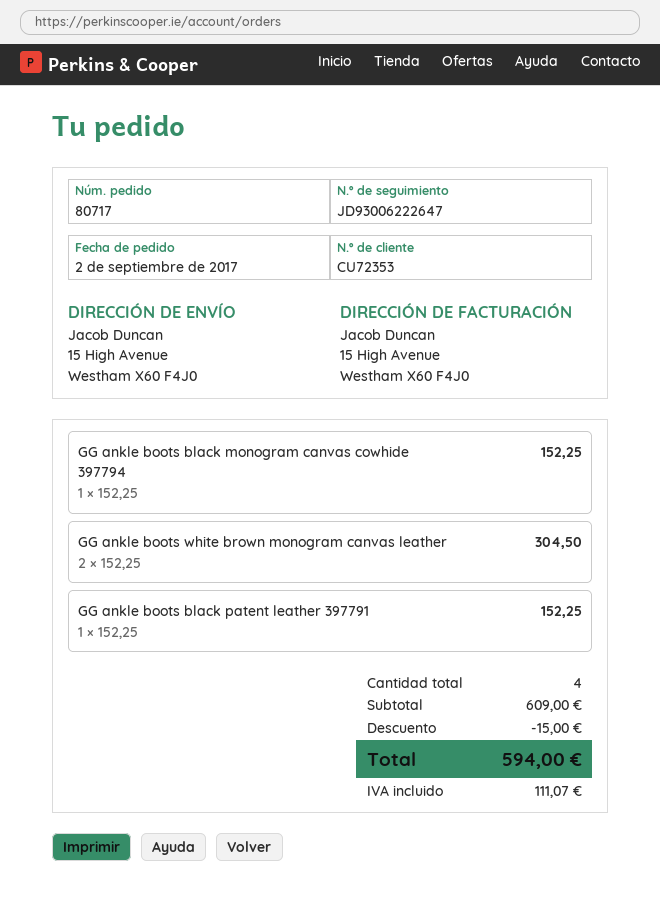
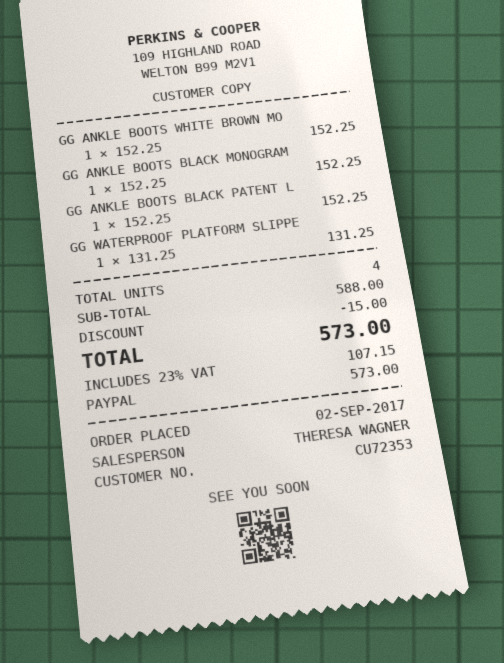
GG ankle boots white brown monogram canvas leather: 2 x 152.25 = 304.50 -> 1 x 152.25 = 152.25
GG WATERPROOF PLATFORM SLIPPE: none -> 1 x 131.25 = 131.25
subtotal: 609.00 -> 588.00
tax: 111.07 -> 107.15
total: 594.00 -> 573.00

